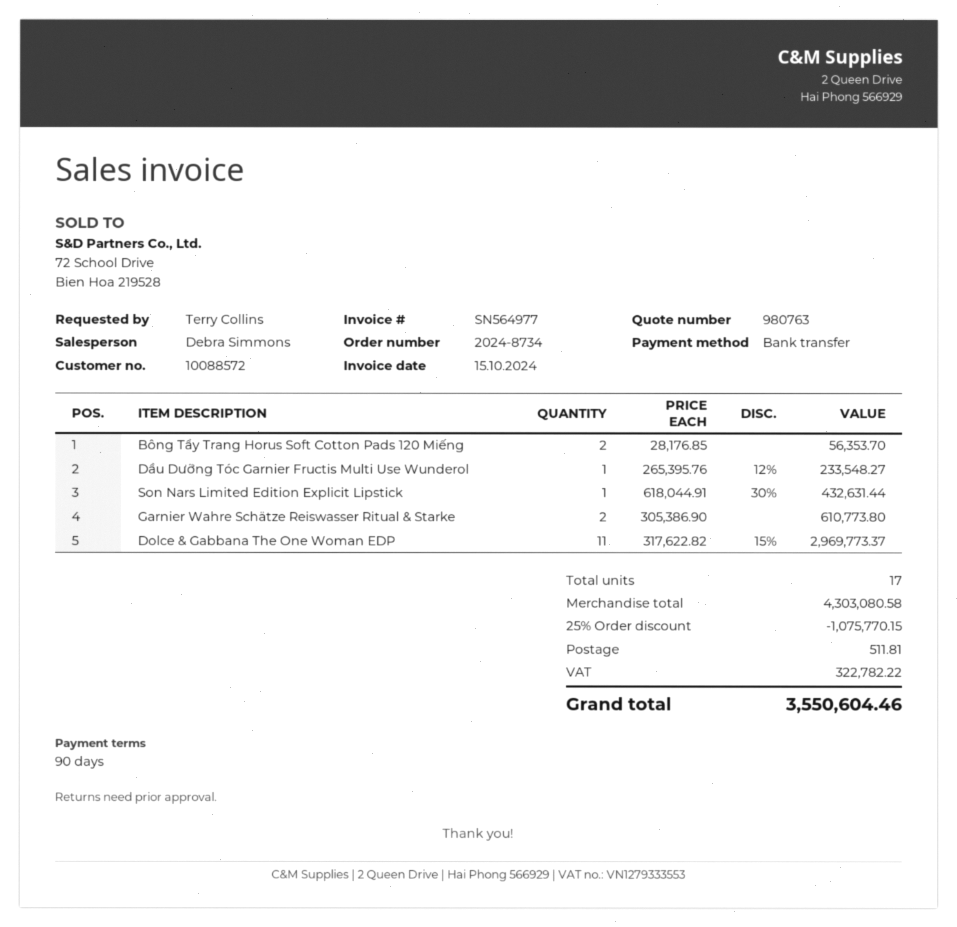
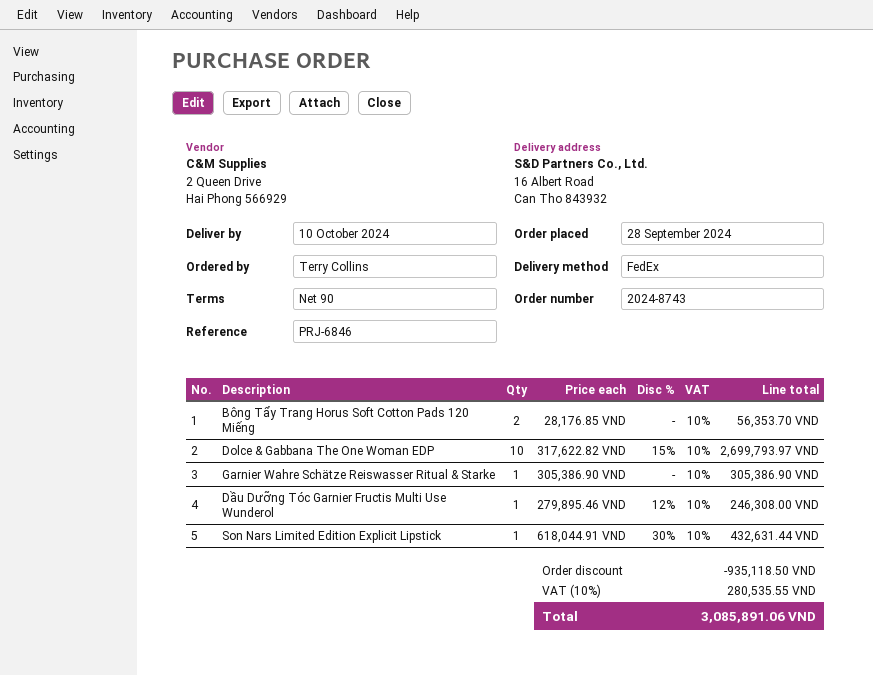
order number: 2024-8734 -> 2024-8743
Dầu Dưỡng Tóc Garnier Fructis Multi Use Wunderol: 1 x 265395.76 - 12% = 233548.27 -> 1 x 279895.46 - 12% = 246308.00
Garnier Wahre Schätze Reiswasser Ritual & Starke: 2 x 305386.90 = 610773.80 -> 1 x 305386.90 = 305386.90
Dolce & Gabbana The One Woman EDP: 11 x 317622.82 - 15% = 2969773.37 -> 10 x 317622.82 - 15% = 2699793.97
discount: 1075770.15 -> 935118.50
shipping: 511.81 -> none
tax: 322782.22 -> 280535.55
total: 3550604.46 -> 3085891.06

